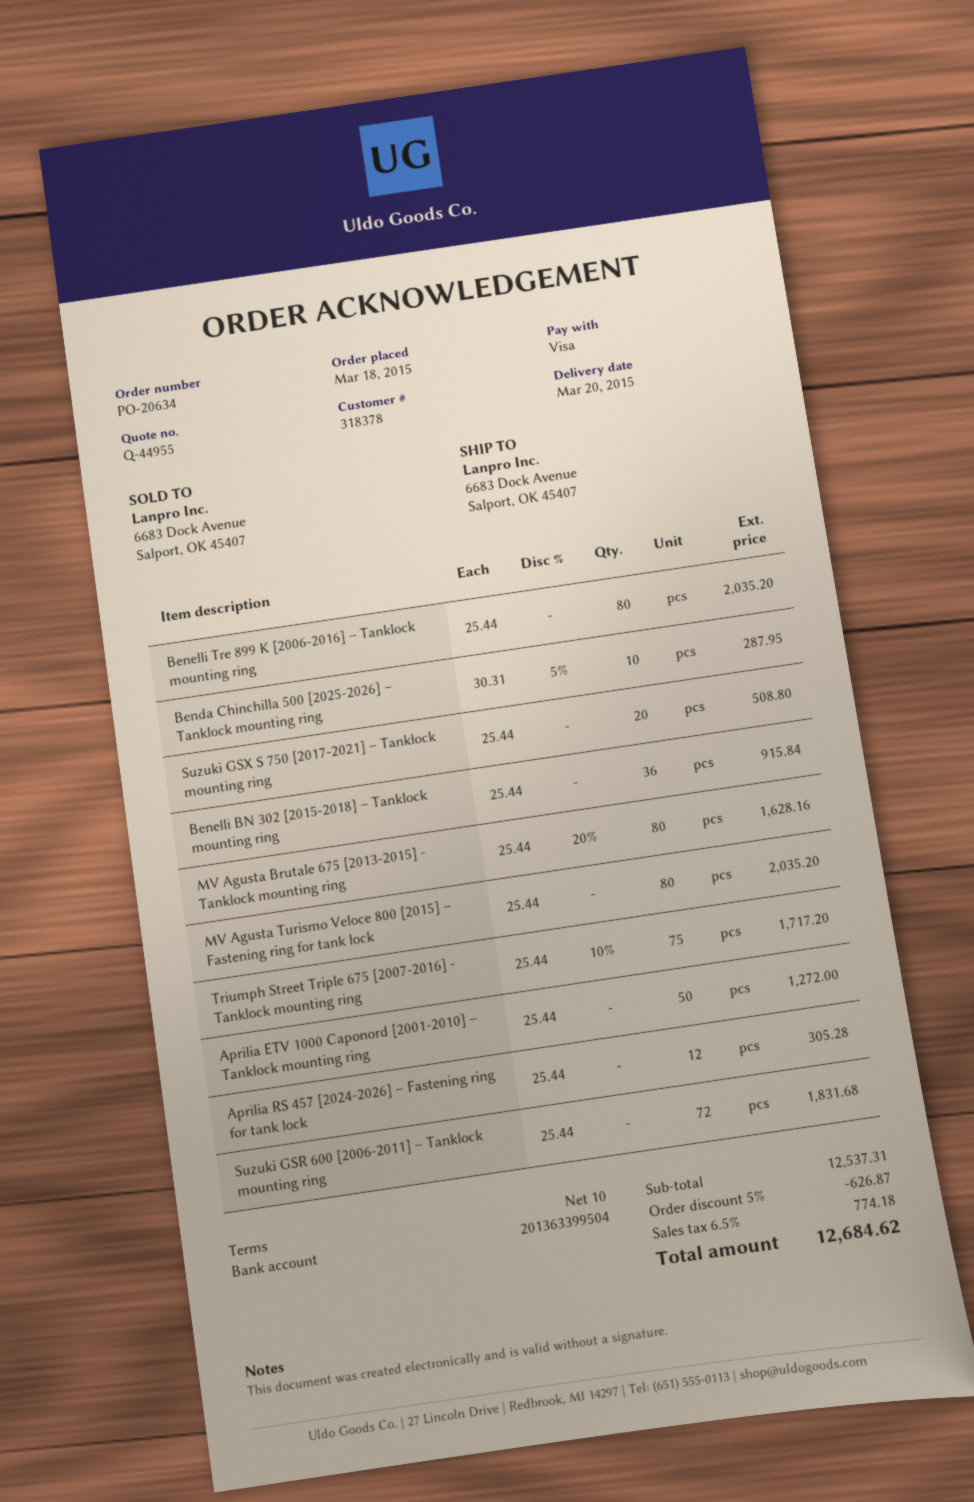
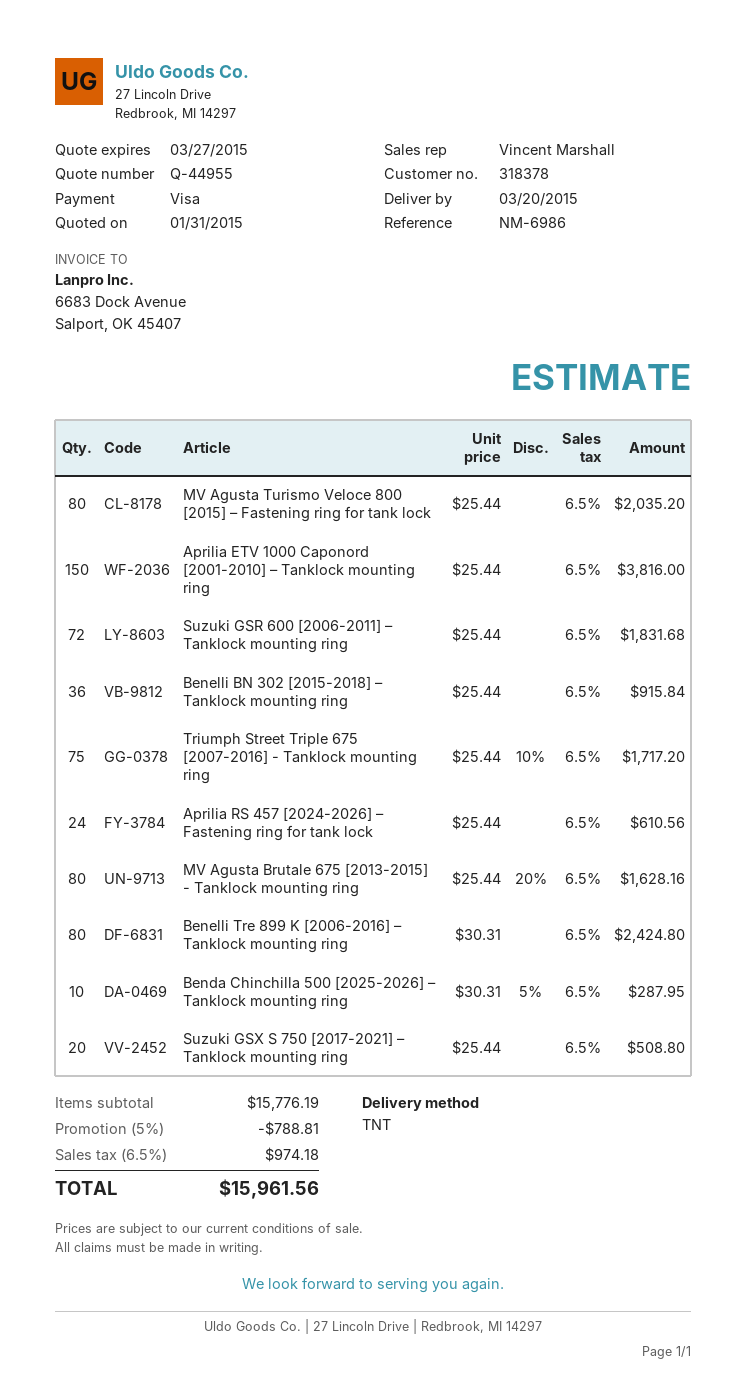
Benelli Tre 899 K [2006-2016] – Tanklock mounting ring: 80 x 25.44 = 2035.20 -> 80 x 30.31 = 2424.80
Aprilia ETV 1000 Caponord [2001-2010] – Tanklock mounting ring: 50 x 25.44 = 1272.00 -> 150 x 25.44 = 3816.00
Aprilia RS 457 [2024-2026] – Fastening ring for tank lock: 12 x 25.44 = 305.28 -> 24 x 25.44 = 610.56
subtotal: 12537.31 -> 15776.19
discount: 5% = 626.87 -> 5% = 788.81
tax: 6.5% = 774.18 -> 6.5% = 974.18
total: 12684.62 -> 15961.56

